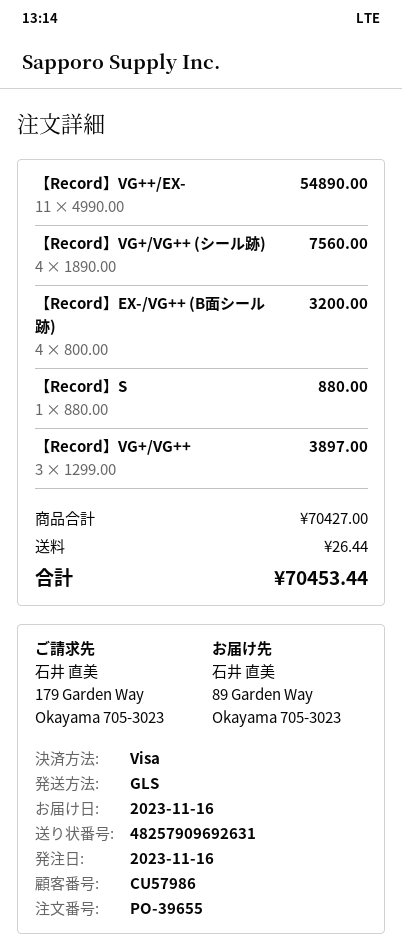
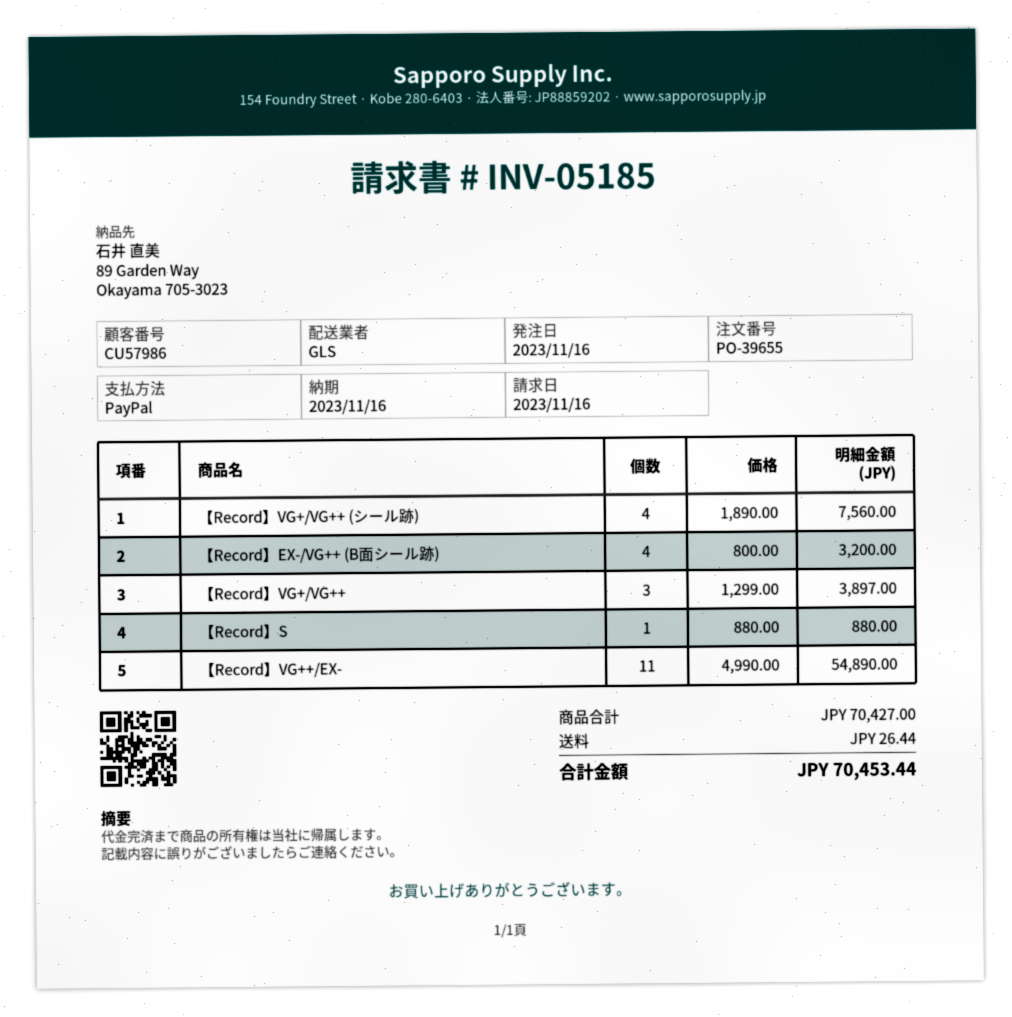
payment method: Visa -> PayPal

